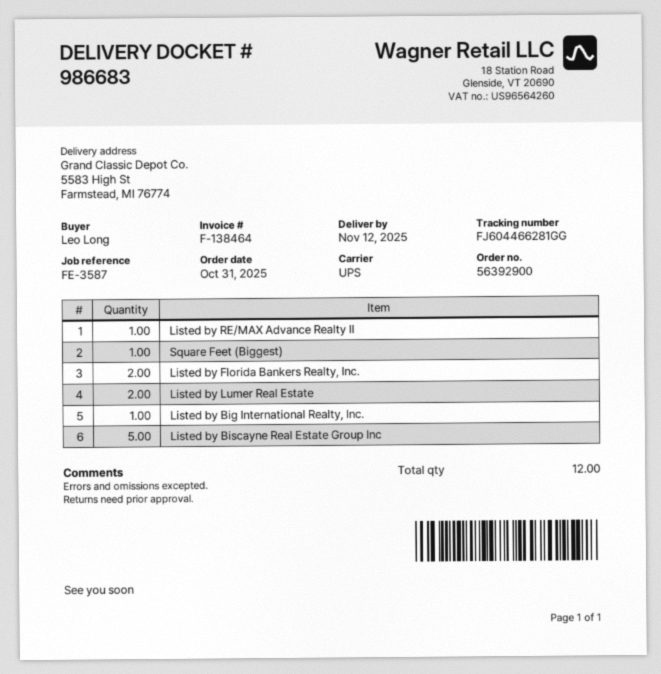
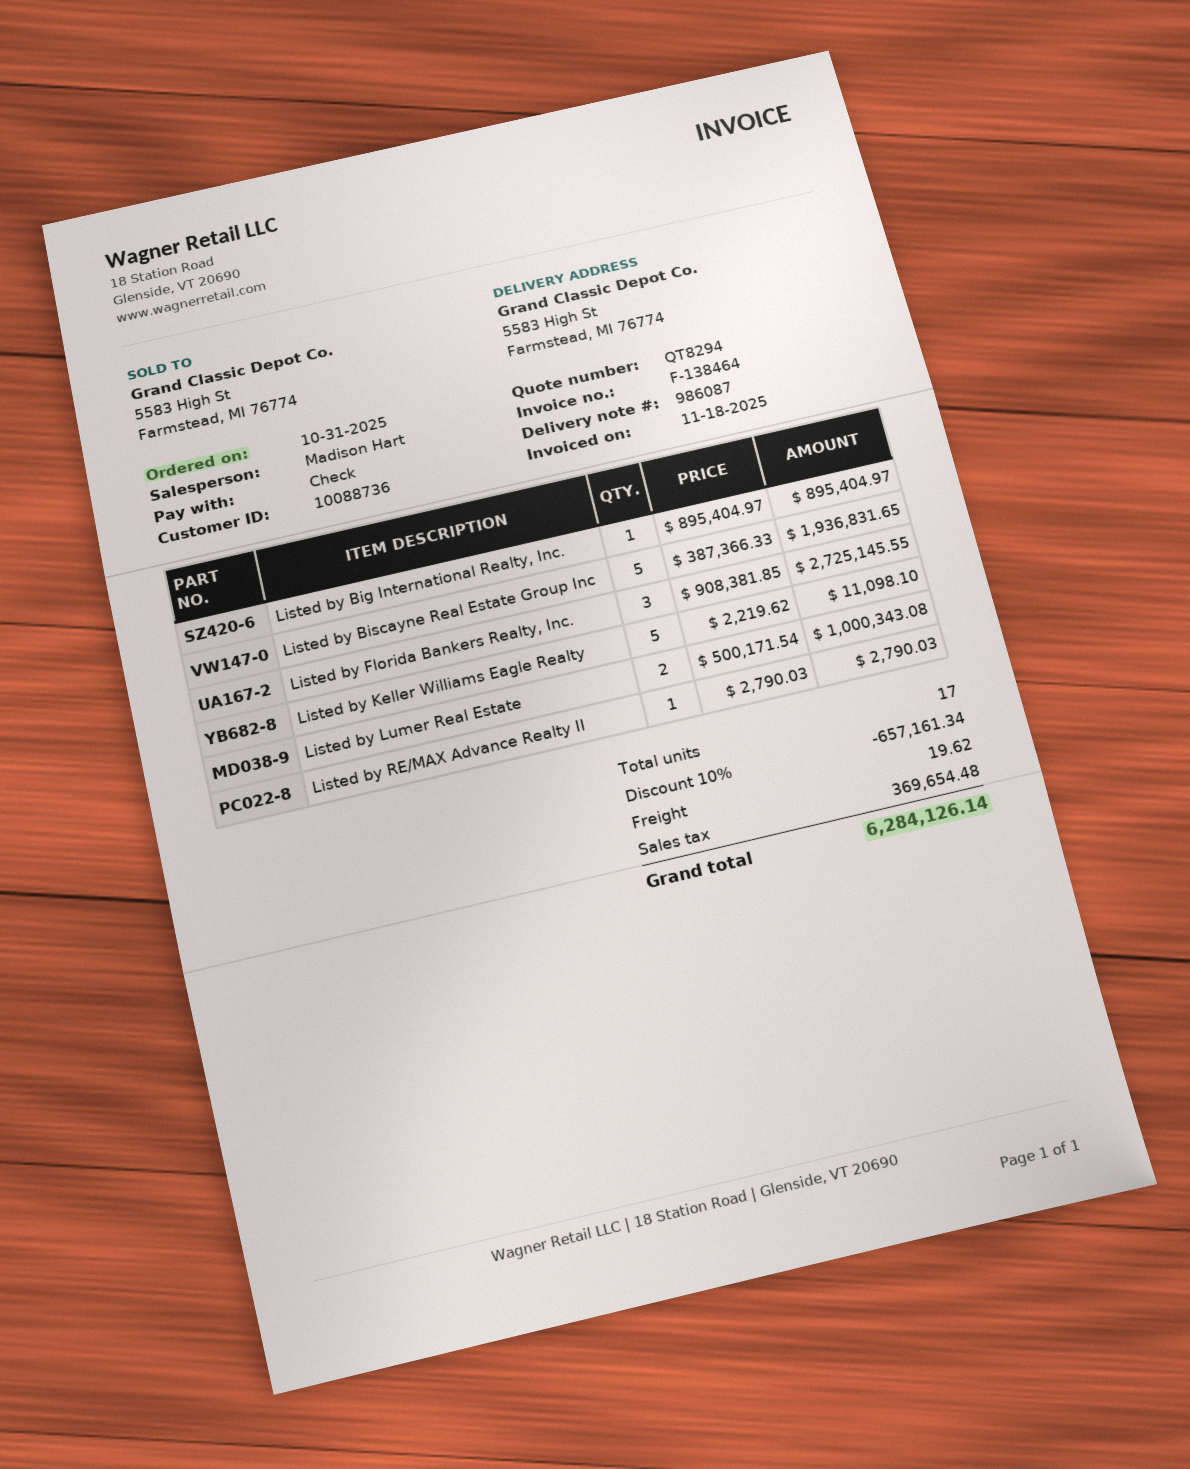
delivery note number: 986683 -> 986087
Square Feet (Biggest): 1 -> none
Listed by Florida Bankers Realty, Inc.: 2 -> 3
Listed by Keller Williams Eagle Realty: none -> 5
total quantity: 12 -> 17

